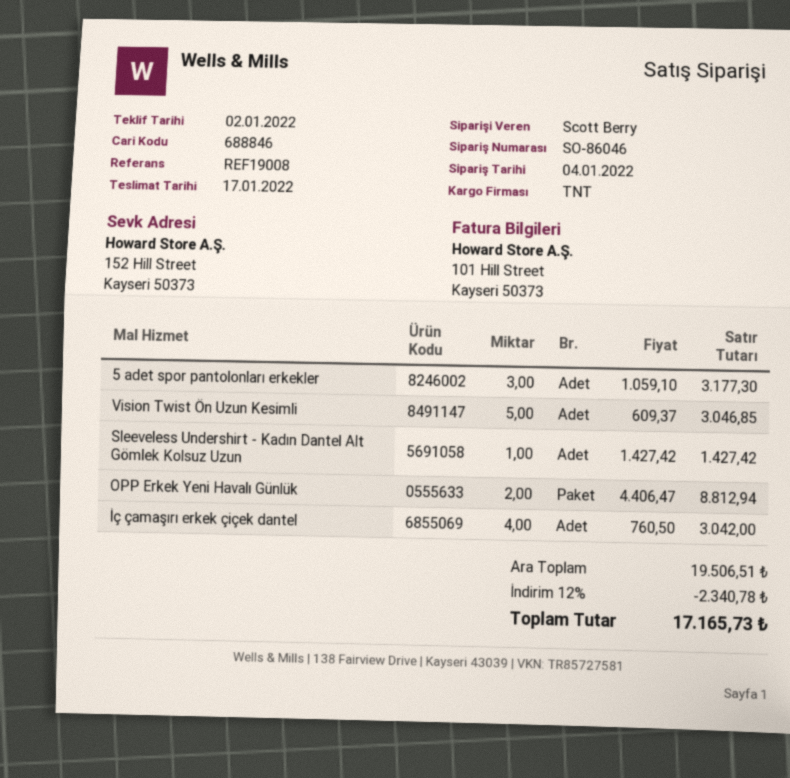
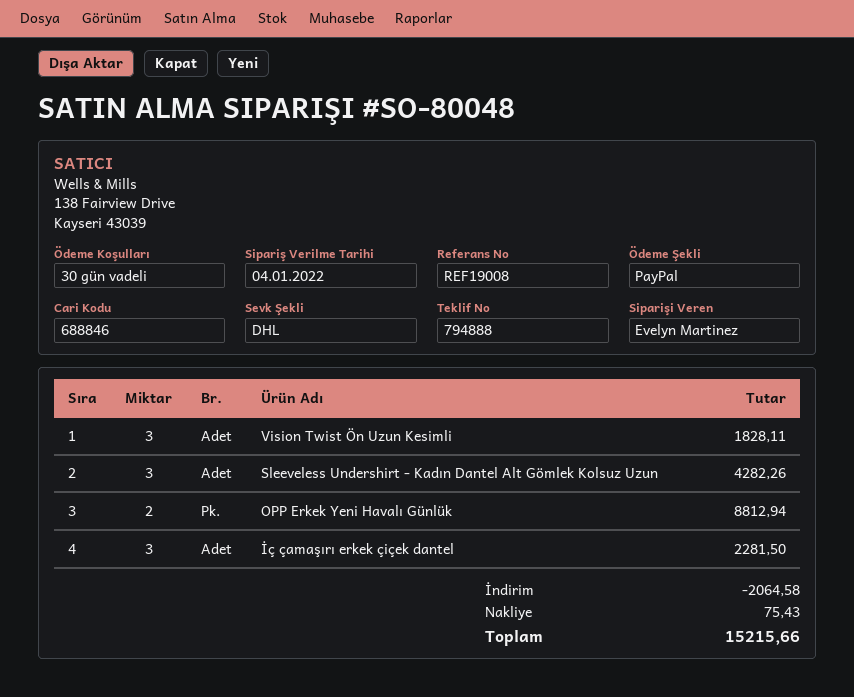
order number: SO-86046 -> SO-80048
ordered by: Scott Berry -> Evelyn Martinez
shipping method: TNT -> DHL
5 adet spor pantolonları erkekler: 3 for 3177.30 -> none
Vision Twist Ön Uzun Kesimli: 5 for 3046.85 -> 3 for 1828.11
Sleeveless Undershirt - Kadın Dantel Alt Gömlek Kolsuz Uzun: 1 for 1427.42 -> 3 for 4282.26
İç çamaşırı erkek çiçek dantel: 4 for 3042.00 -> 3 for 2281.50
discount: 2340.78 -> 2064.58
shipping: none -> 75.43
total: 17165.73 -> 15215.66

